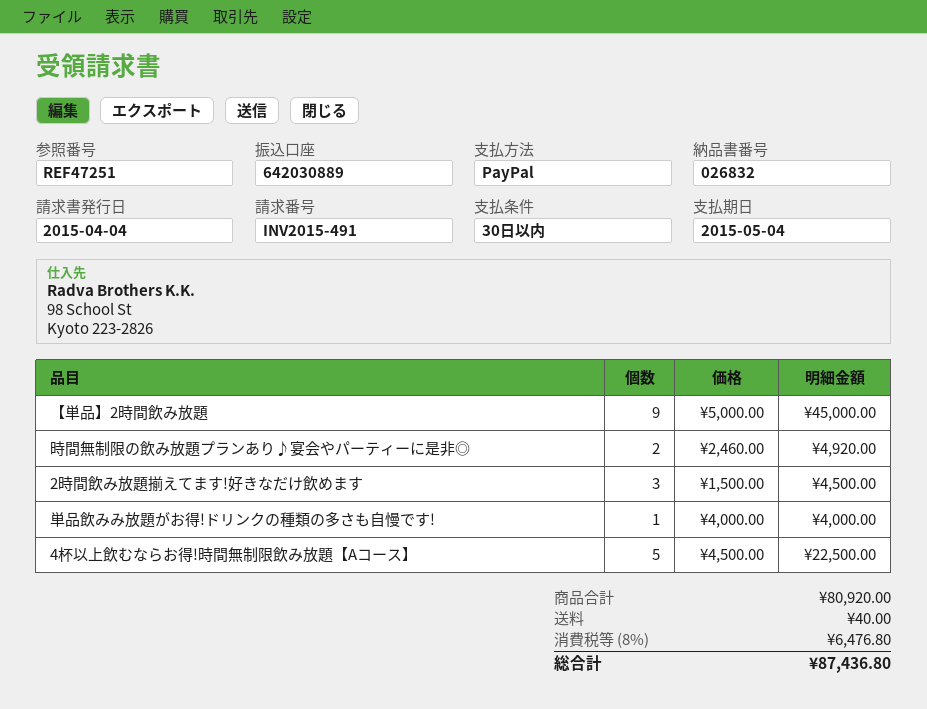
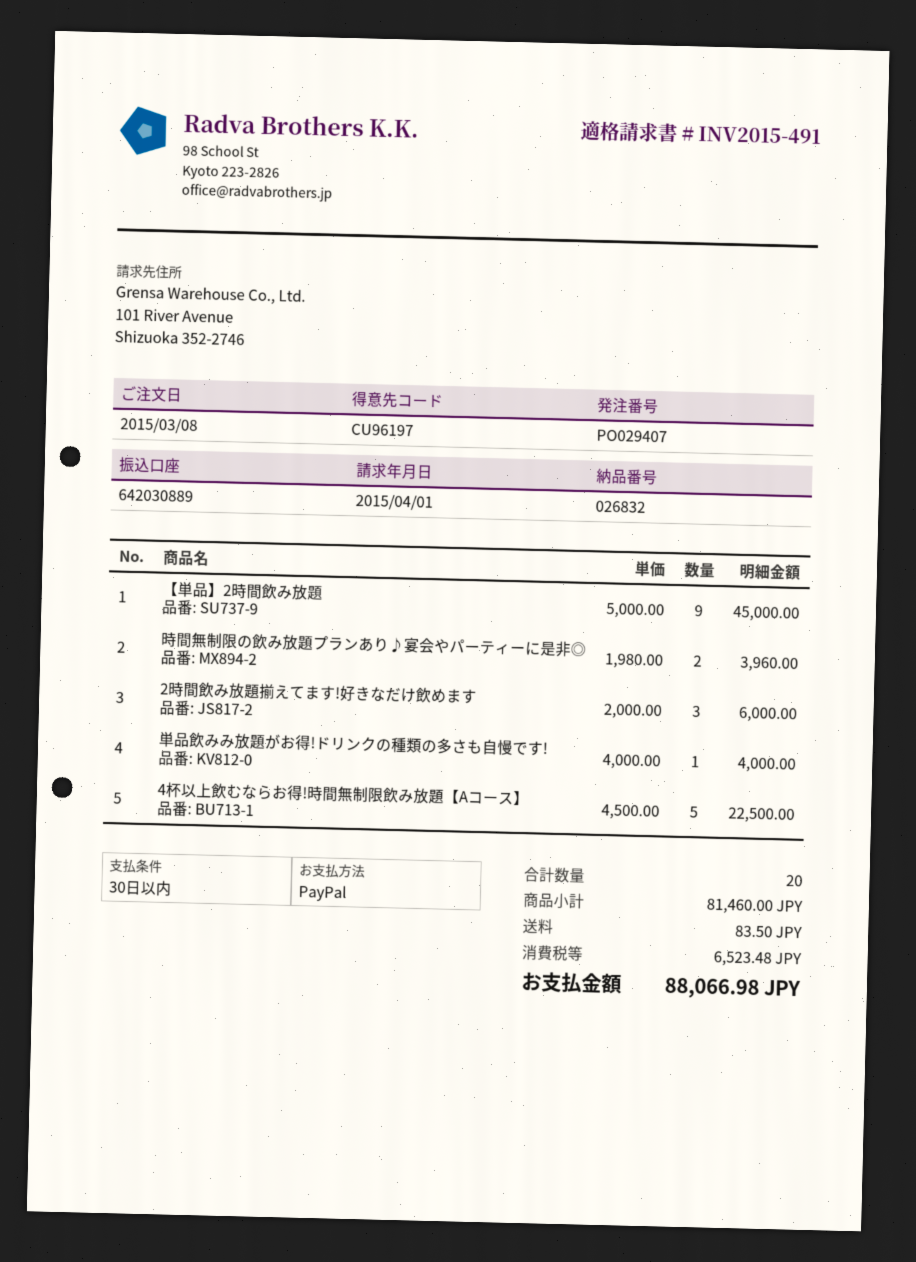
invoice date: 2015-04-04 -> 2015-04-01
時間無制限の飲み放題プランあり♪宴会やパーティーに是非◎: 2 x 2460.00 = 4920.00 -> 2 x 1980.00 = 3960.00
2時間飲み放題揃えてます!好きなだけ飲めます: 3 x 1500.00 = 4500.00 -> 3 x 2000.00 = 6000.00
subtotal: 80920.00 -> 81460.00
shipping: 40.00 -> 83.50
tax: 6476.80 -> 6523.48
total: 87436.80 -> 88066.98

